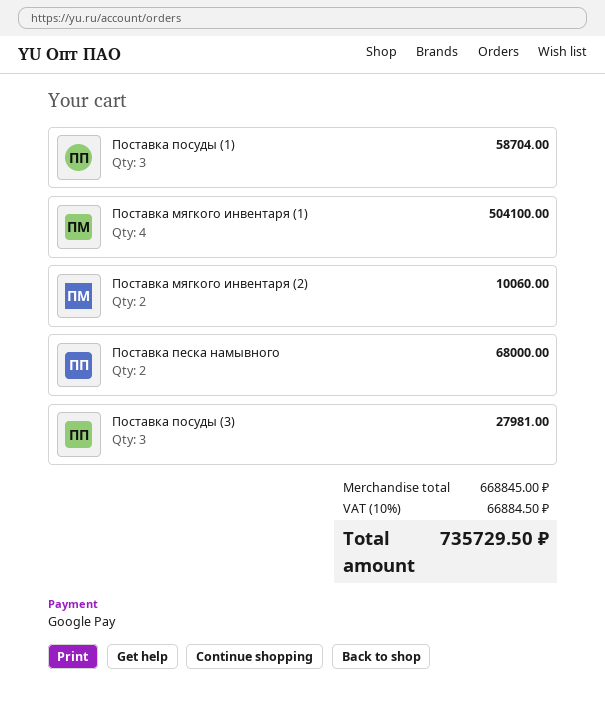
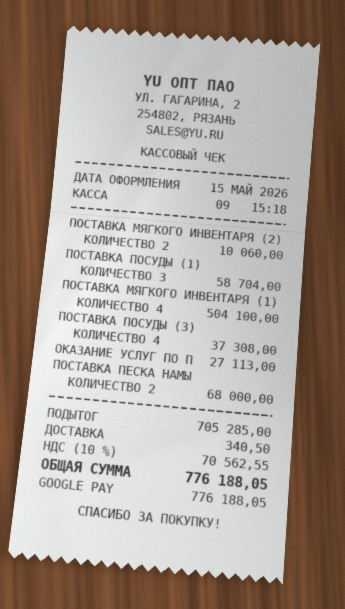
Поставка посуды (3): 3 for 27981.00 -> 4 for 37308.00
ОКАЗАНИЕ УСЛУГ ПО П: none -> 1 for 27113.00
subtotal: 668845.00 -> 705285.00
shipping: none -> 340.50
tax: 10% = 66884.50 -> 10% = 70562.55
total: 735729.50 -> 776188.05

